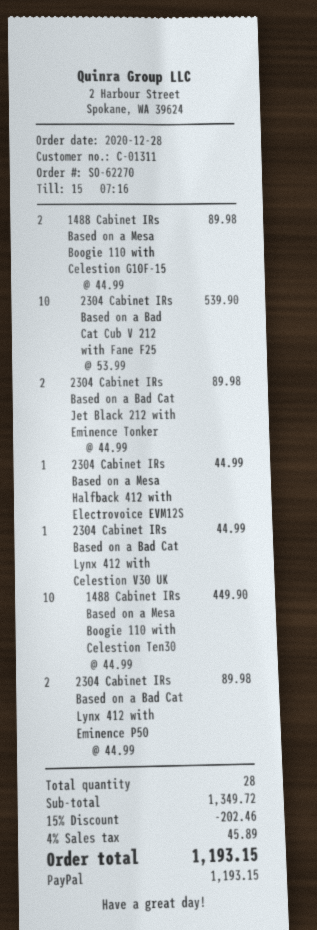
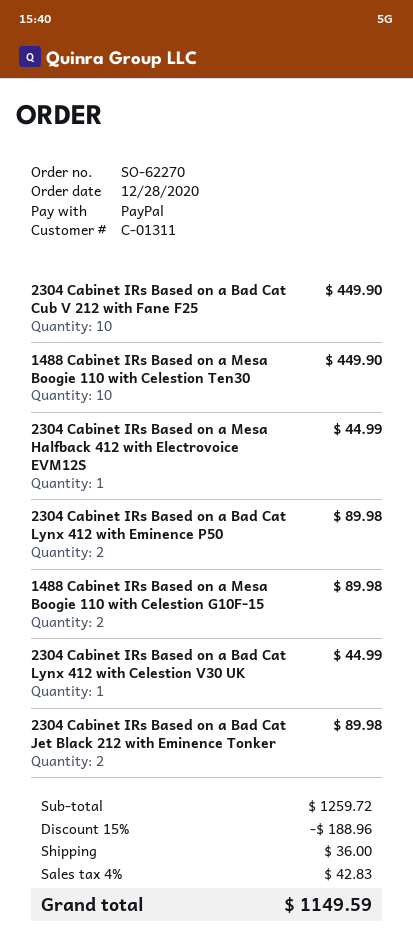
2304 Cabinet IRs Based on a Bad Cat Cub V 212 with Fane F25: 10 for 539.90 -> 10 for 449.90
subtotal: 1349.72 -> 1259.72
discount: 15% = 202.46 -> 15% = 188.96
shipping: none -> 36.00
tax: 4% = 45.89 -> 4% = 42.83
total: 1193.15 -> 1149.59

